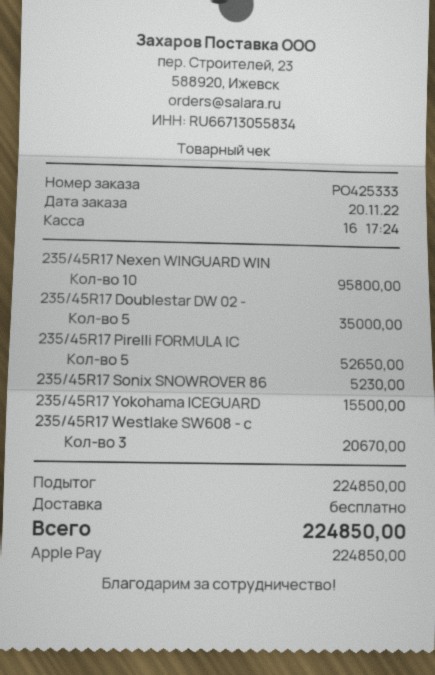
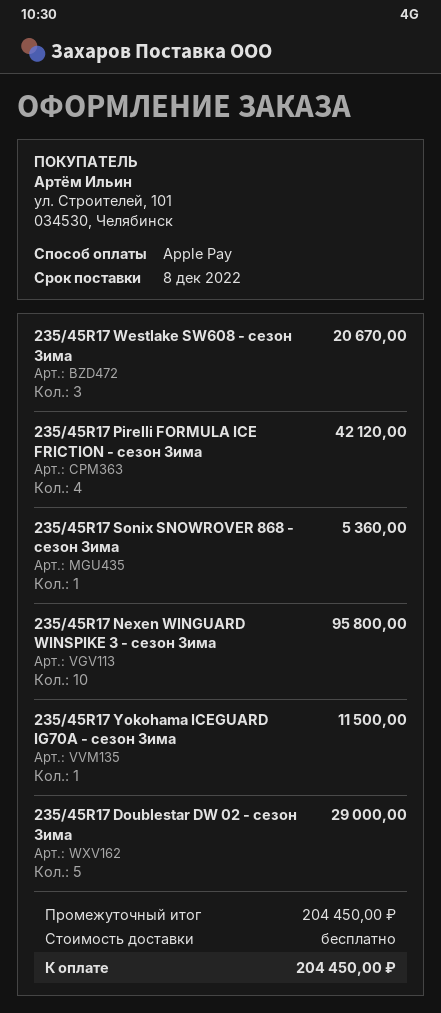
235/45R17 Doublestar DW 02 -: 5 for 35000.00 -> 5 for 29000.00
235/45R17 Pirelli FORMULA IC: 5 for 52650.00 -> 4 for 42120.00
235/45R17 Sonix SNOWROVER 86: 1 for 5230.00 -> 1 for 5360.00
235/45R17 Yokohama ICEGUARD: 1 for 15500.00 -> 1 for 11500.00
subtotal: 224850.00 -> 204450.00
total: 224850.00 -> 204450.00

